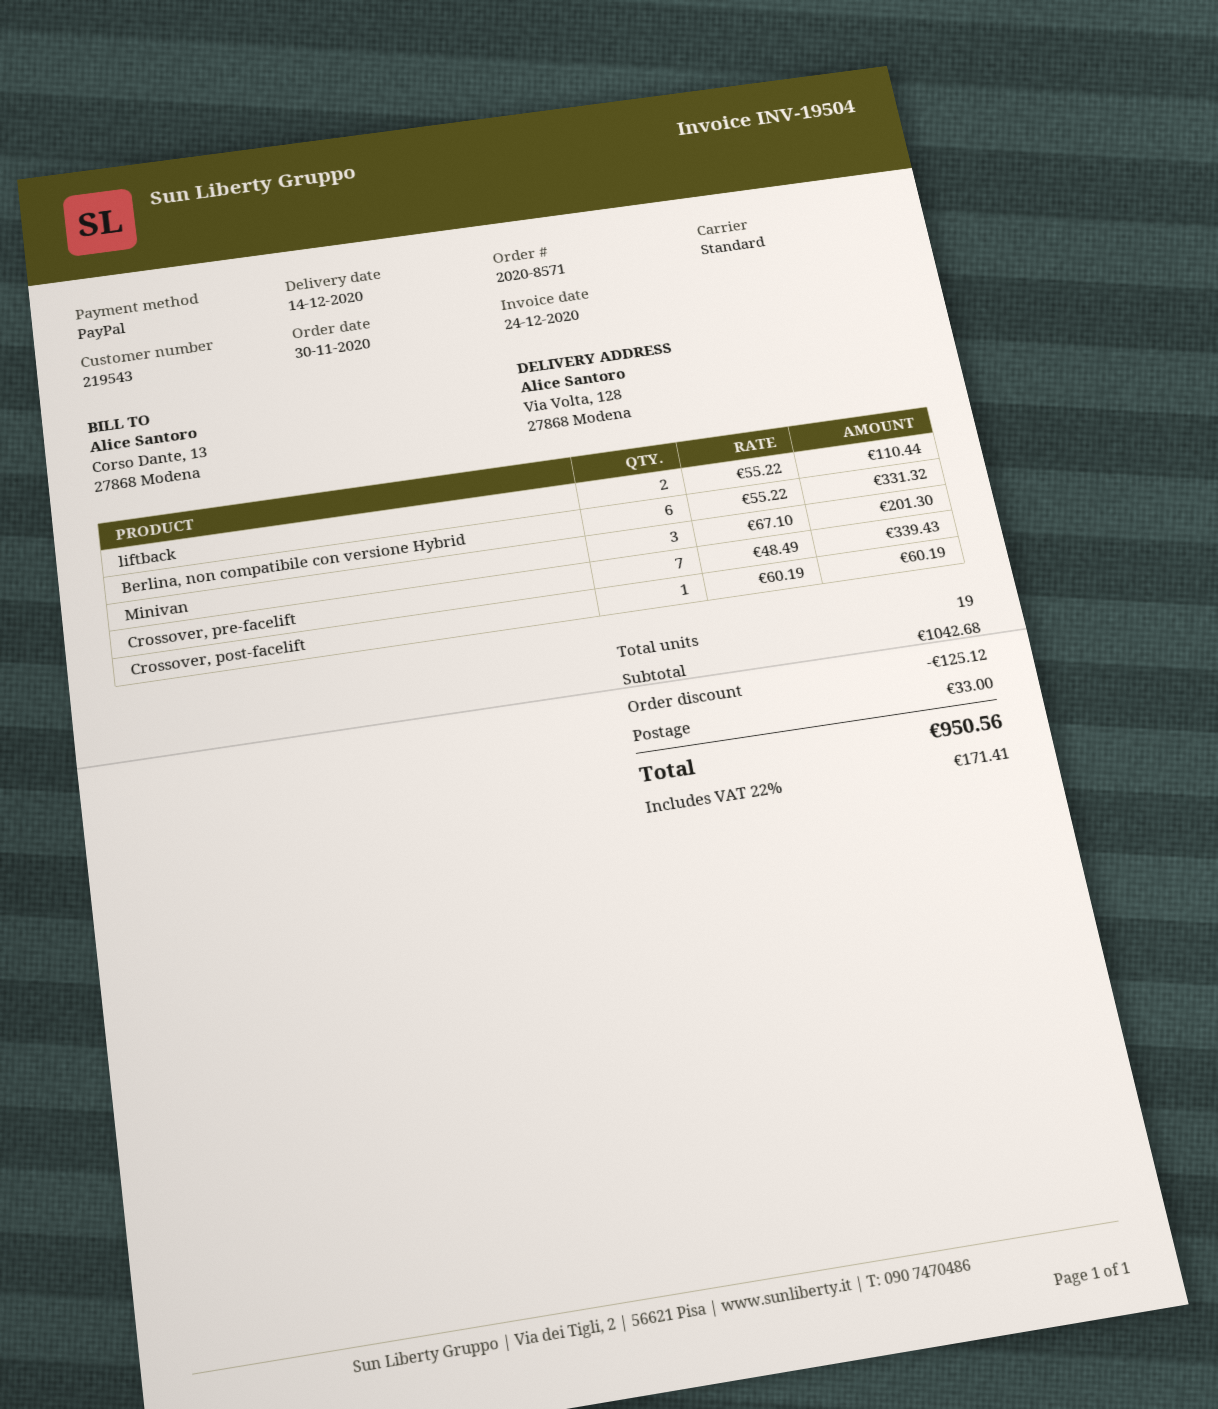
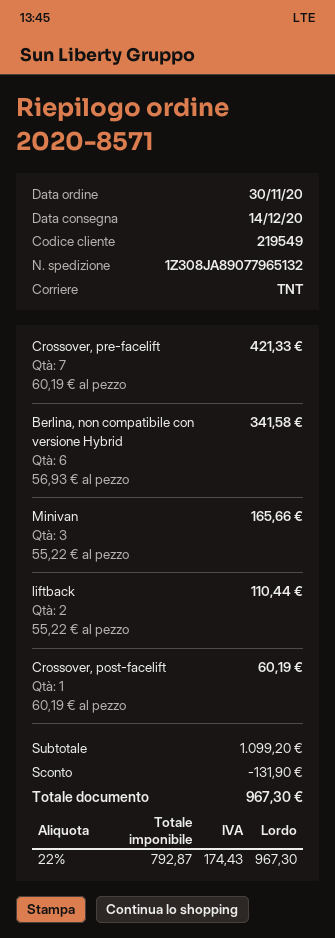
customer number: 219543 -> 219549
shipping method: standard -> TNT
Berlina, non compatibile con versione Hybrid: 6 x 55.22 = 331.32 -> 6 x 56.93 = 341.58
Minivan: 3 x 67.10 = 201.30 -> 3 x 55.22 = 165.66
Crossover, pre-facelift: 7 x 48.49 = 339.43 -> 7 x 60.19 = 421.33
subtotal: 1042.68 -> 1099.20
discount: 125.12 -> 131.90
shipping: 33.00 -> none
tax: 22% = 171.41 -> 22% = 174.43
total: 950.56 -> 967.30

